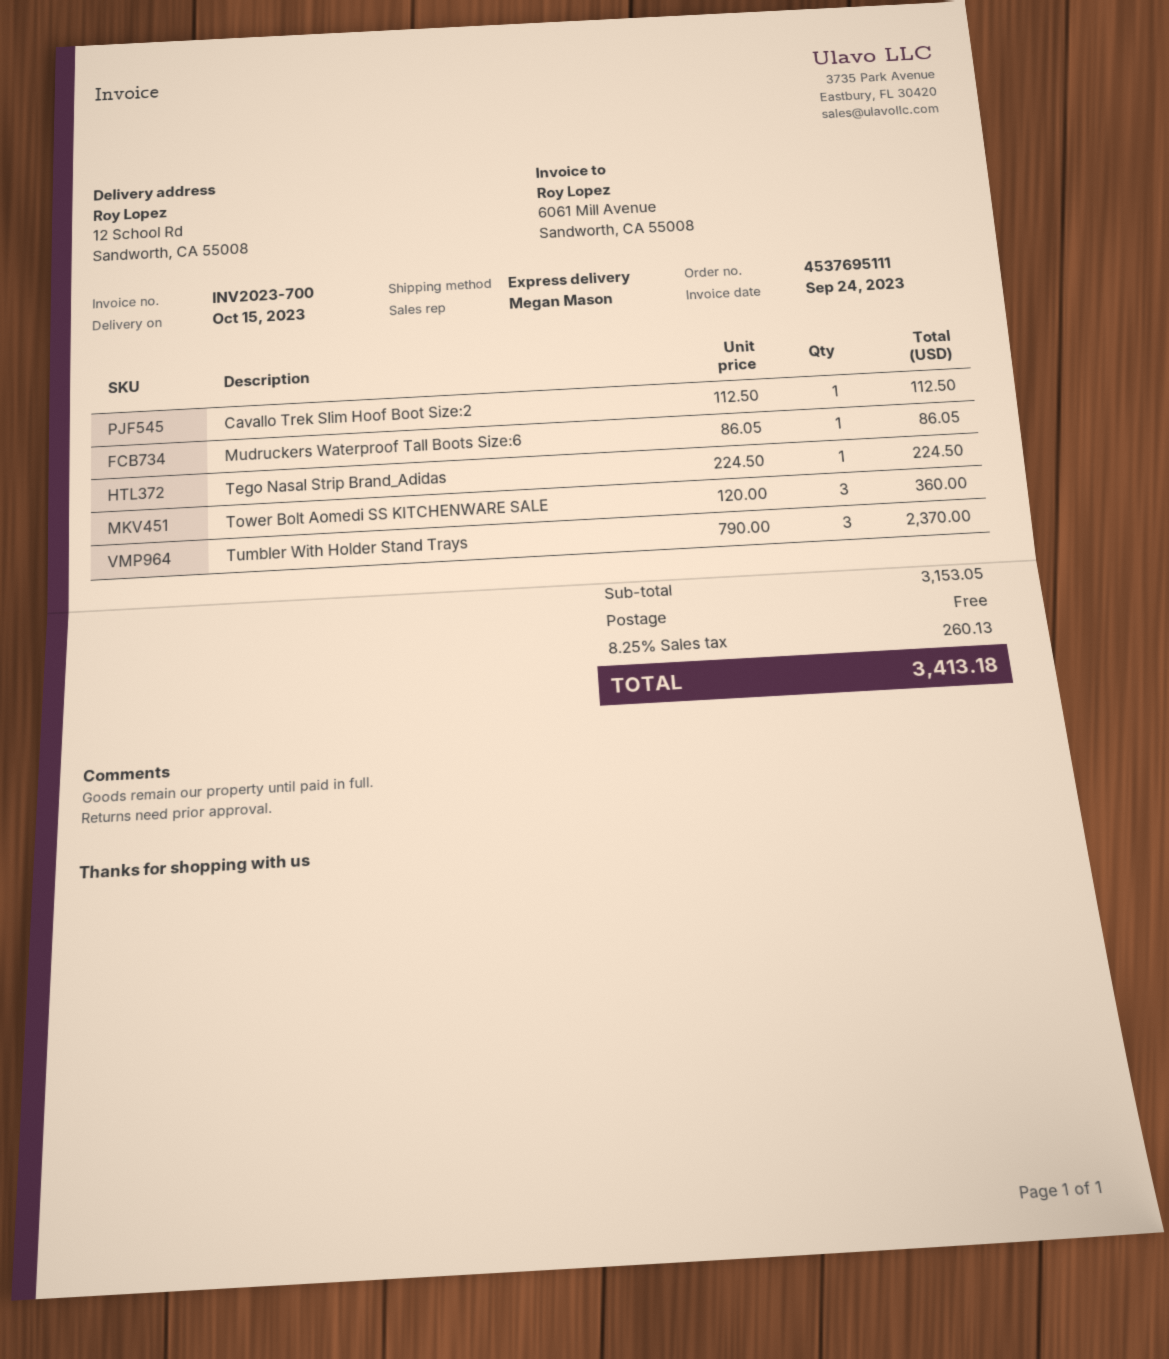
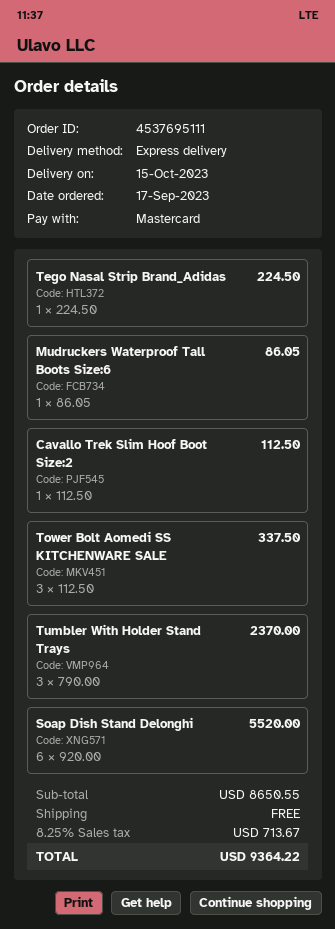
Tower Bolt Aomedi SS KITCHENWARE SALE: 3 x 120.00 = 360.00 -> 3 x 112.50 = 337.50
Soap Dish Stand Delonghi: none -> 6 x 920.00 = 5520.00
subtotal: 3153.05 -> 8650.55
tax: 8.25% = 260.13 -> 8.25% = 713.67
total: 3413.18 -> 9364.22

